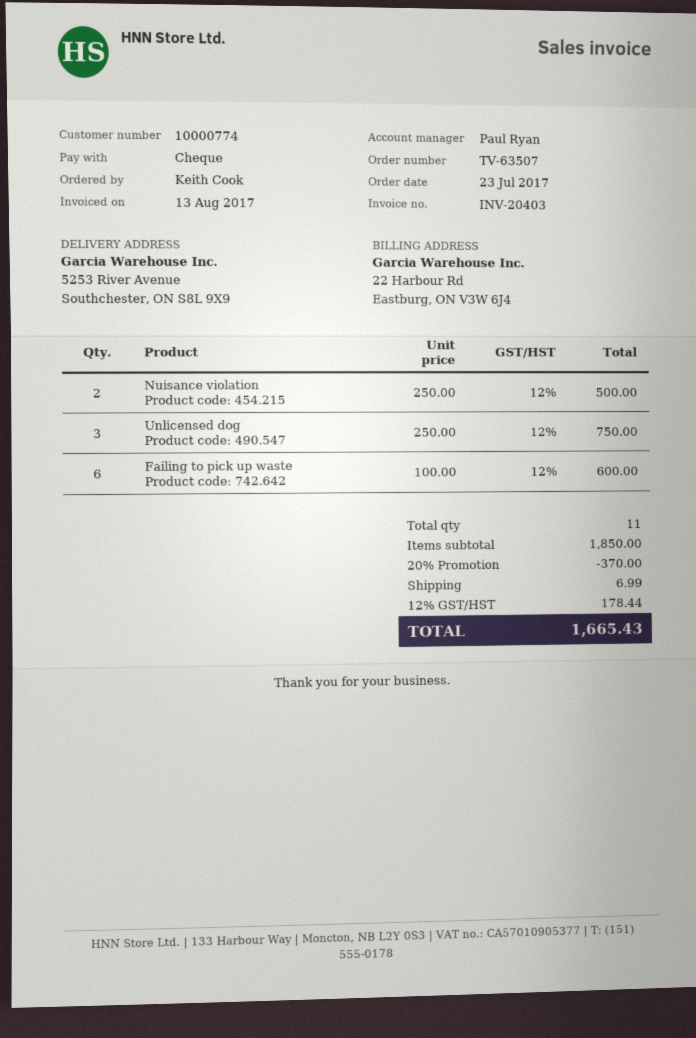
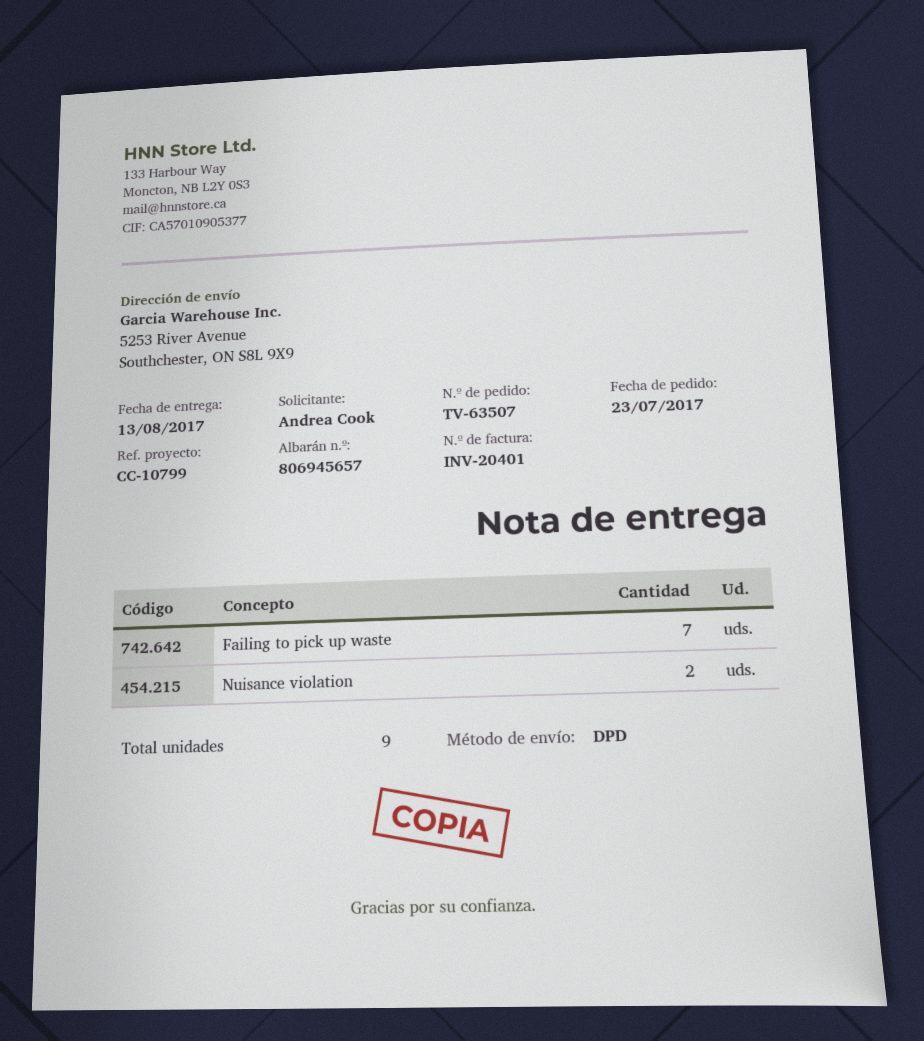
invoice number: INV-20403 -> INV-20401
ordered by: Keith Cook -> Andrea Cook
Unlicensed dog: 3 -> none
Failing to pick up waste: 6 -> 7
total quantity: 11 -> 9

